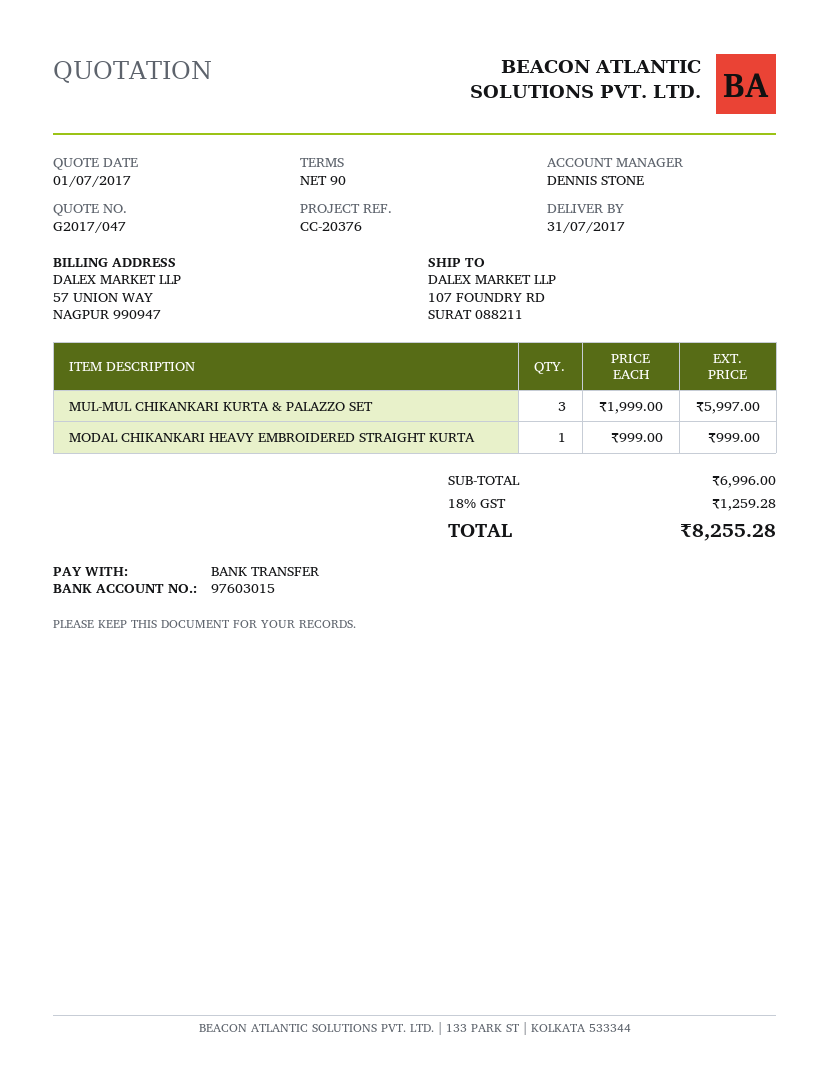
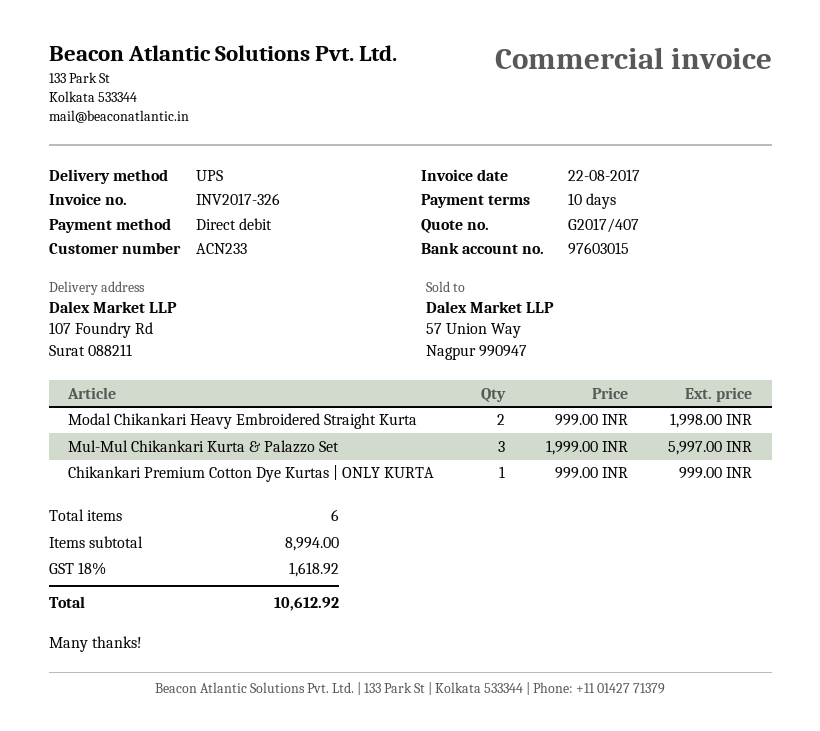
quote number: G2017/047 -> G2017/407
payment terms: 90 days -> 10 days
payment method: bank transfer -> direct debit
MODAL CHIKANKARI HEAVY EMBROIDERED STRAIGHT KURTA: 1 x 999.00 = 999.00 -> 2 x 999.00 = 1998.00
Chikankari Premium Cotton Dye Kurtas | ONLY KURTA: none -> 1 x 999.00 = 999.00
subtotal: 6996.00 -> 8994.00
tax: 18% = 1259.28 -> 18% = 1618.92
total: 8255.28 -> 10612.92

